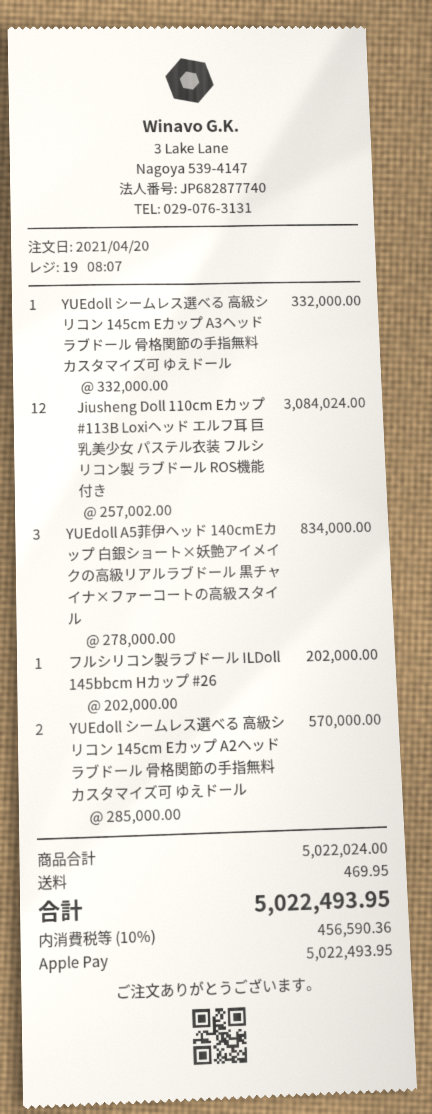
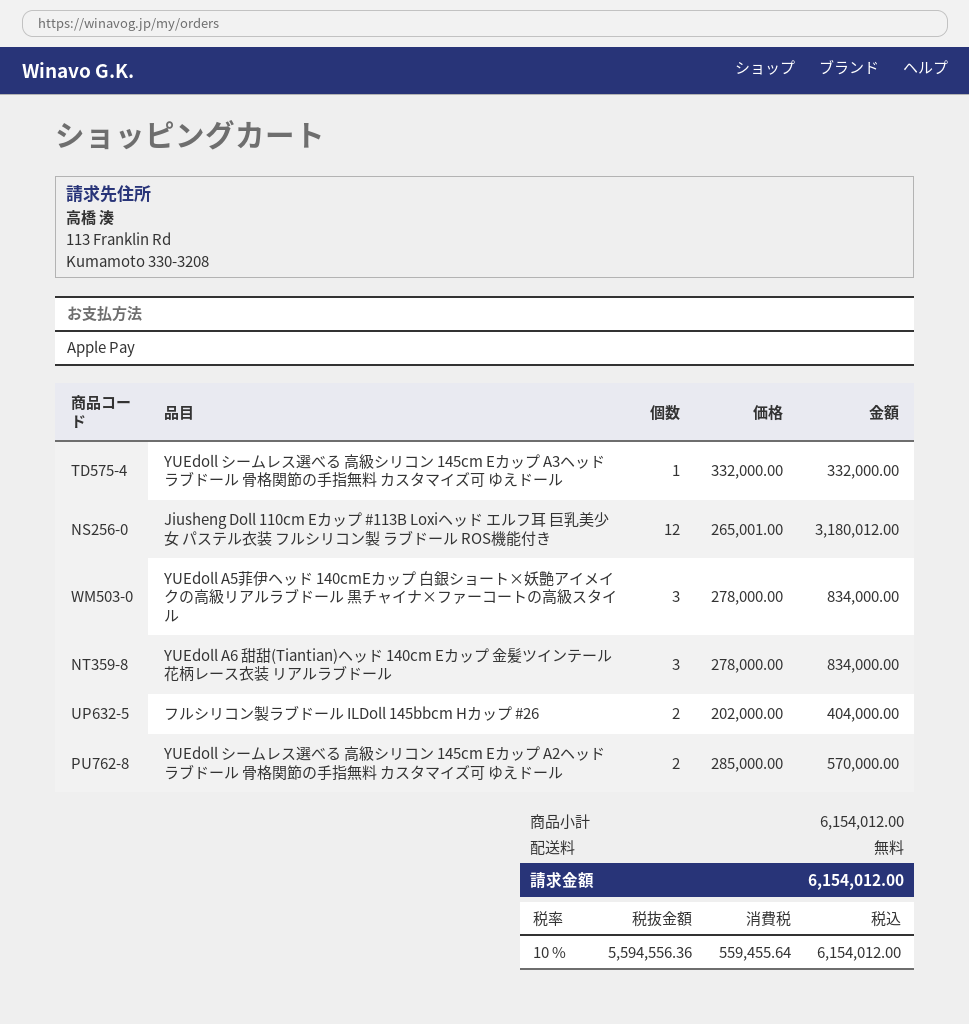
Jiusheng Doll 110cm Eカップ #113B Loxiヘッド エルフ耳 巨乳美少女 パステル衣装 フルシリコン製 ラブドール ROS機能付き: 12 x 257002.00 = 3084024.00 -> 12 x 265001.00 = 3180012.00
フルシリコン製ラブドール ILDoll 145bbcm Hカップ #26: 1 x 202000.00 = 202000.00 -> 2 x 202000.00 = 404000.00
YUEdoll A6 甜甜(Tiantian)ヘッド 140cm Eカップ 金髪ツインテール 花柄レース衣装 リアルラブドール: none -> 3 x 278000.00 = 834000.00
subtotal: 5022024.00 -> 6154012.00
shipping: 469.95 -> 0.00
tax: 10% = 456590.36 -> 10% = 559455.64
total: 5022493.95 -> 6154012.00

